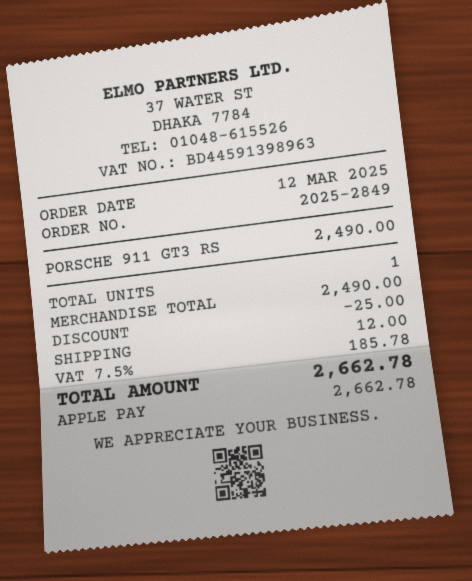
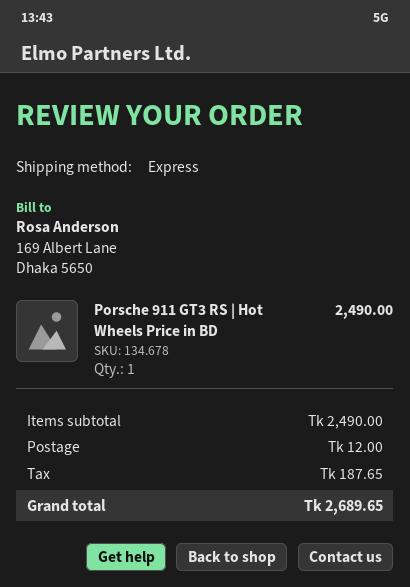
discount: 25.00 -> none
tax: 185.78 -> 187.65
total: 2662.78 -> 2689.65

